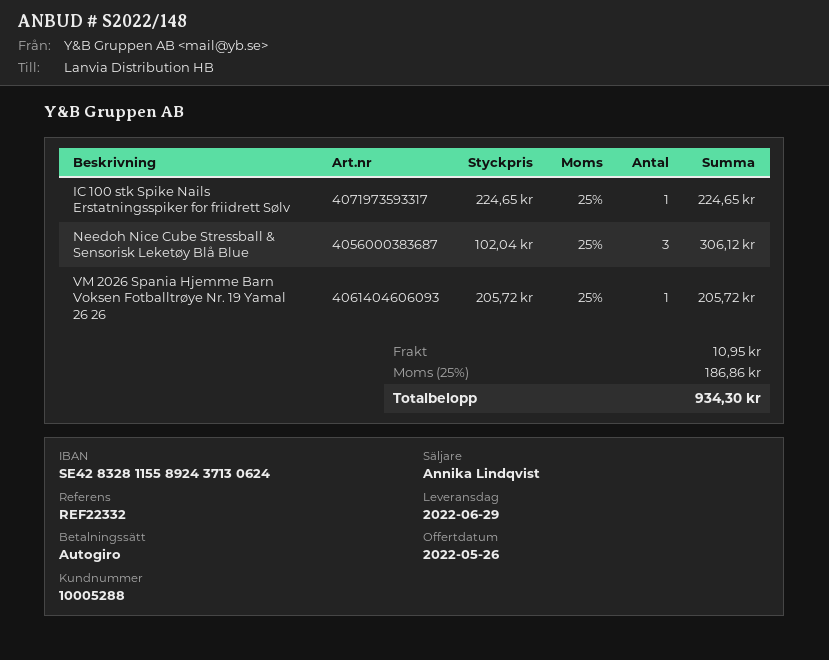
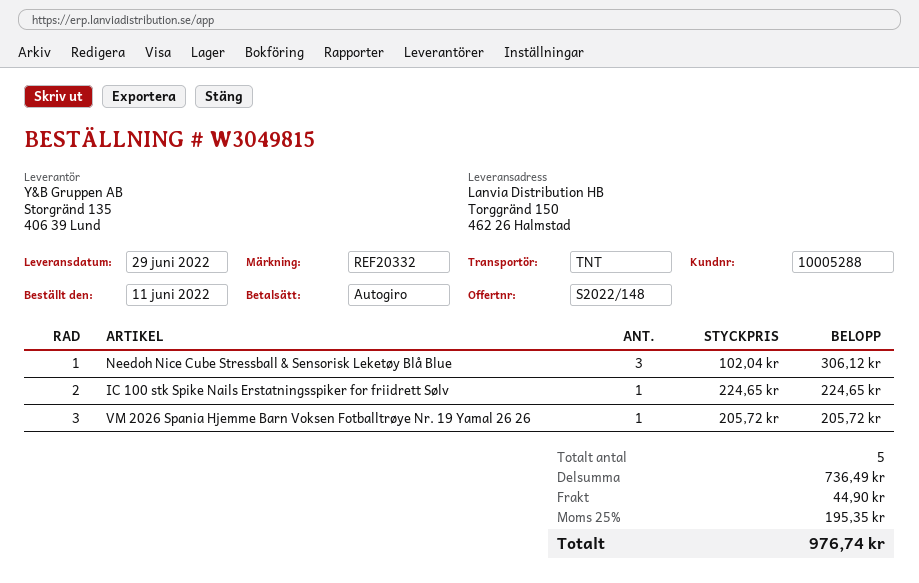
reference: REF22332 -> REF20332
shipping: 10.95 -> 44.90
tax: 25% = 186.86 -> 25% = 195.35
total: 934.30 -> 976.74

